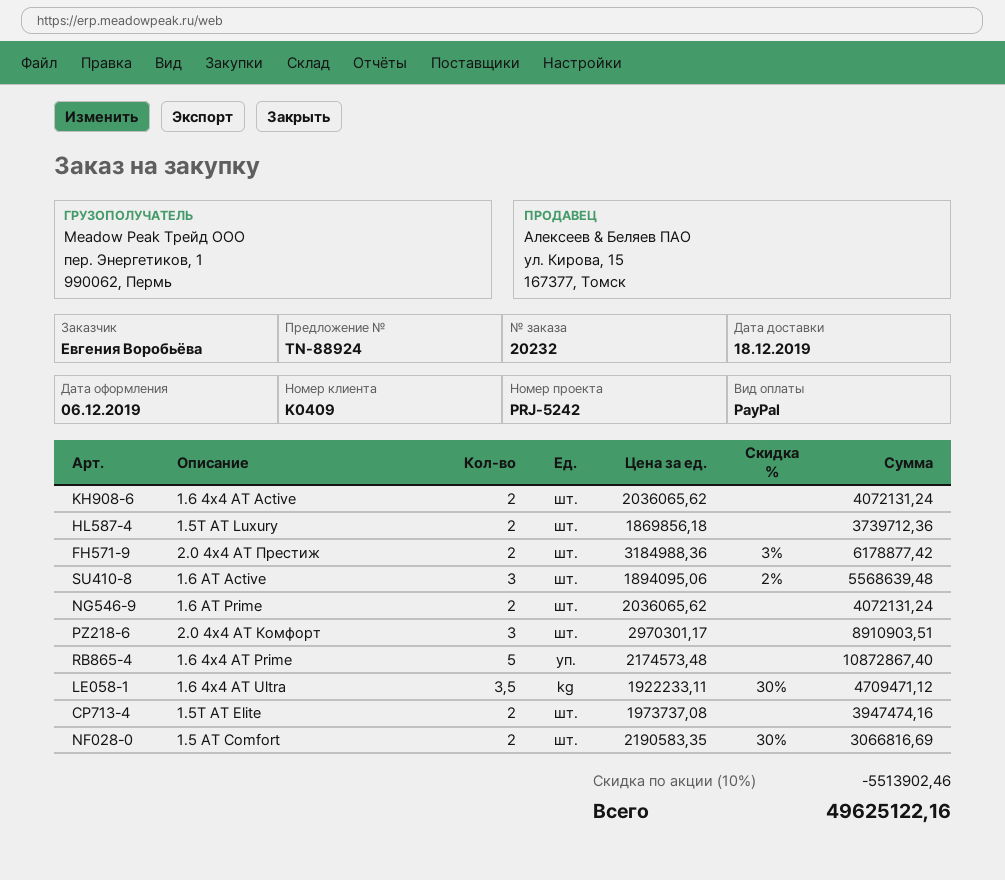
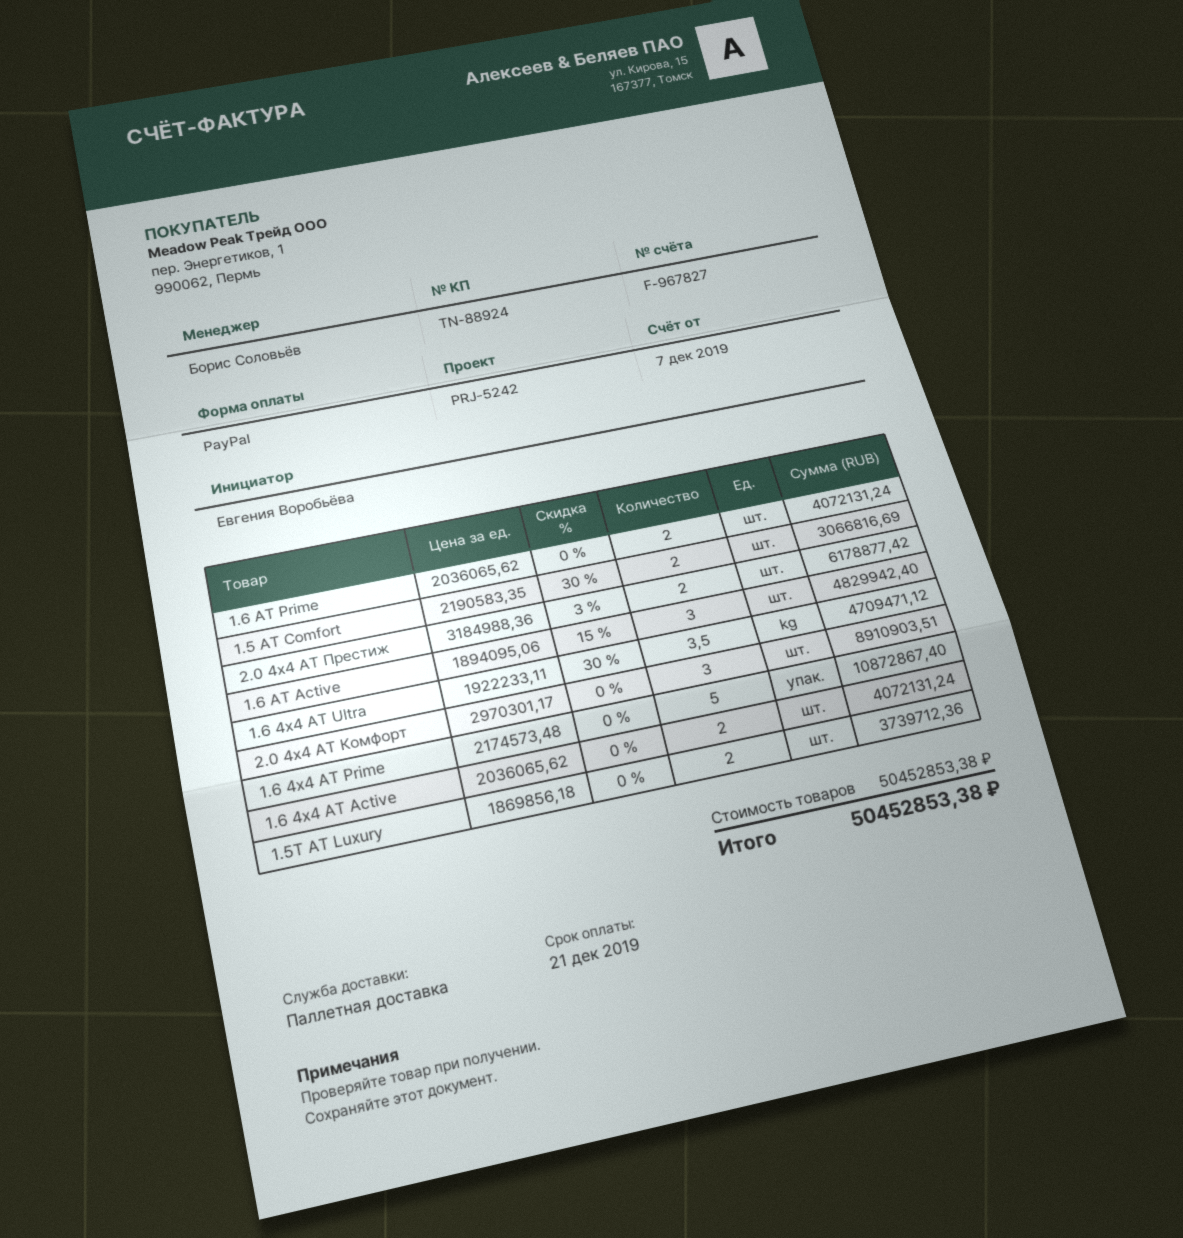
1.6 AT Active: 3 x 1894095.06 - 2% = 5568639.48 -> 3 x 1894095.06 - 15% = 4829942.40
1.5T AT Elite: 2 x 1973737.08 = 3947474.16 -> none
discount: 10% = 5513902.46 -> none
total: 49625122.16 -> 50452853.38

